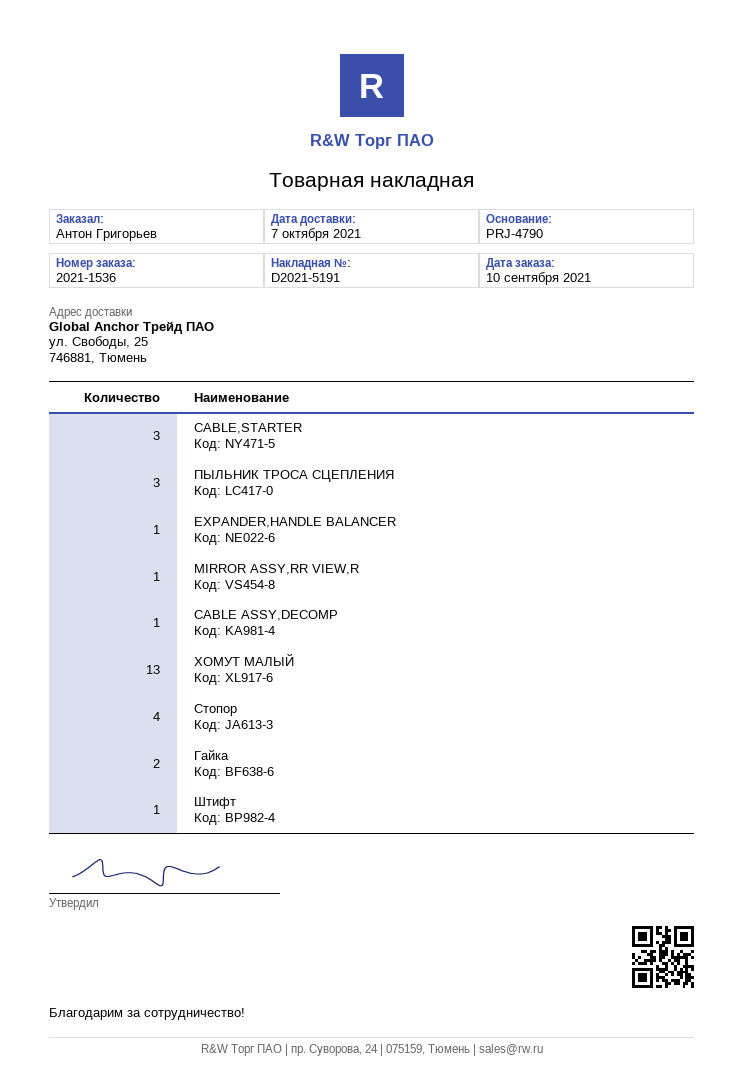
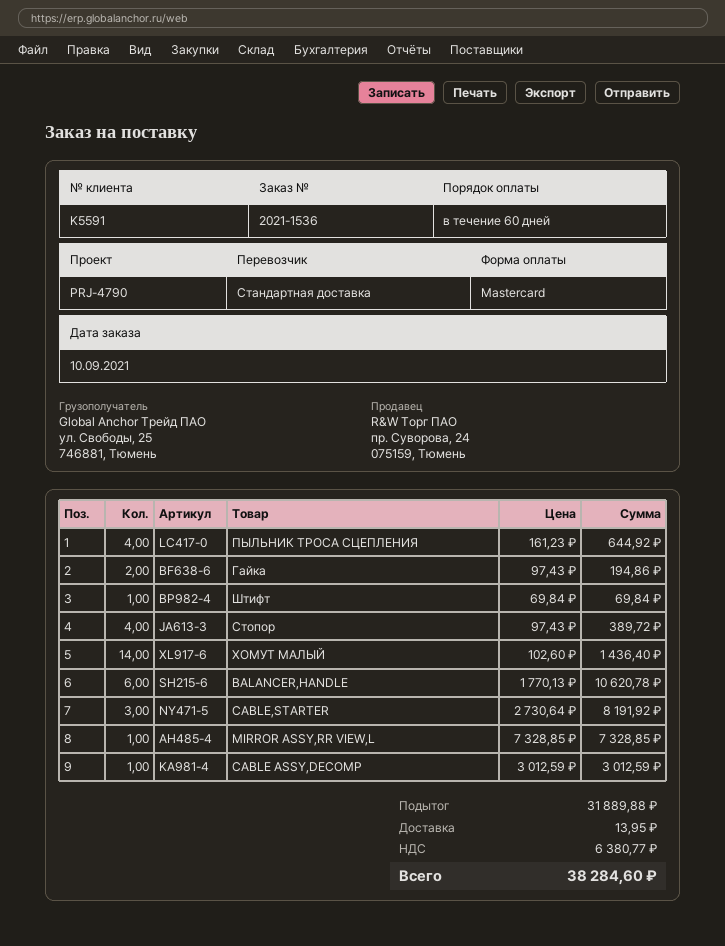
ПЫЛЬНИК ТРОСА СЦЕПЛЕНИЯ: 3 -> 4
EXPANDER,HANDLE BALANCER: 1 -> none
MIRROR ASSY,RR VIEW,R: 1 -> none
ХОМУТ МАЛЫЙ: 13 -> 14
BALANCER,HANDLE: none -> 6
MIRROR ASSY,RR VIEW,L: none -> 1

